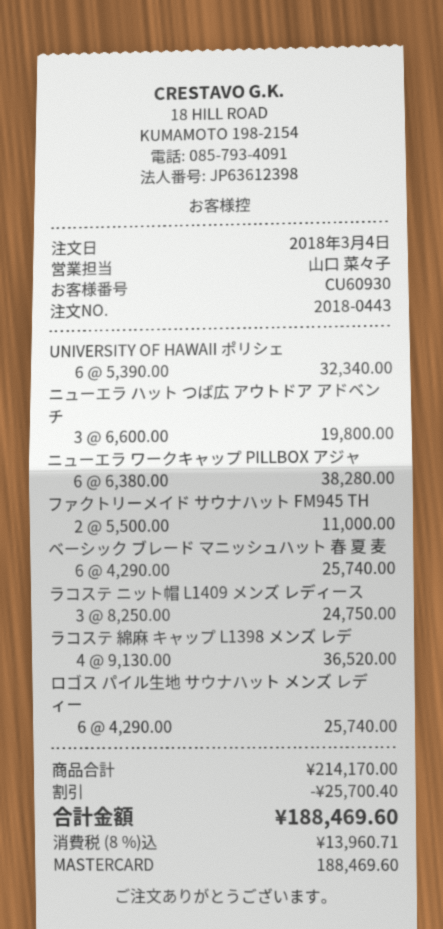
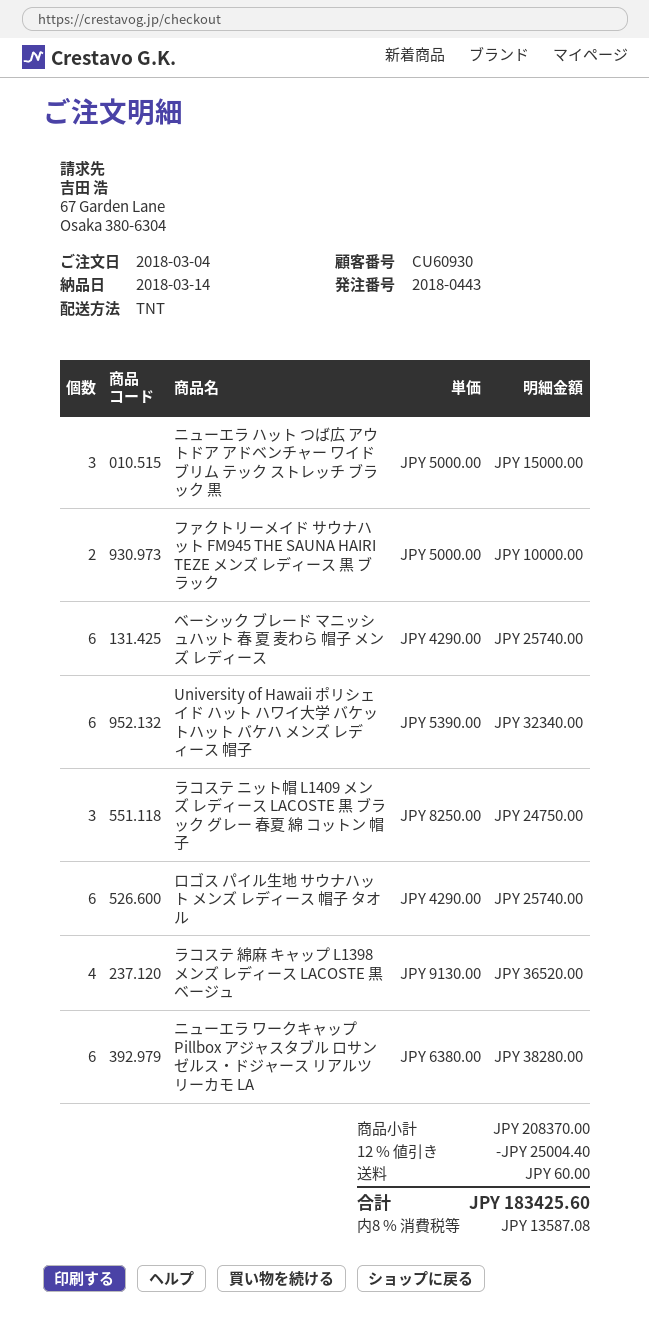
ニューエラ ハット つば広 アウトドア アドベンチ: 3 x 6600.00 = 19800.00 -> 3 x 5000.00 = 15000.00
ファクトリーメイド サウナハット FM945 TH: 2 x 5500.00 = 11000.00 -> 2 x 5000.00 = 10000.00
subtotal: 214170.00 -> 208370.00
discount: 25700.40 -> 25004.40
shipping: none -> 60.00
tax: 8% = 13960.71 -> 8% = 13587.08
total: 188469.60 -> 183425.60

